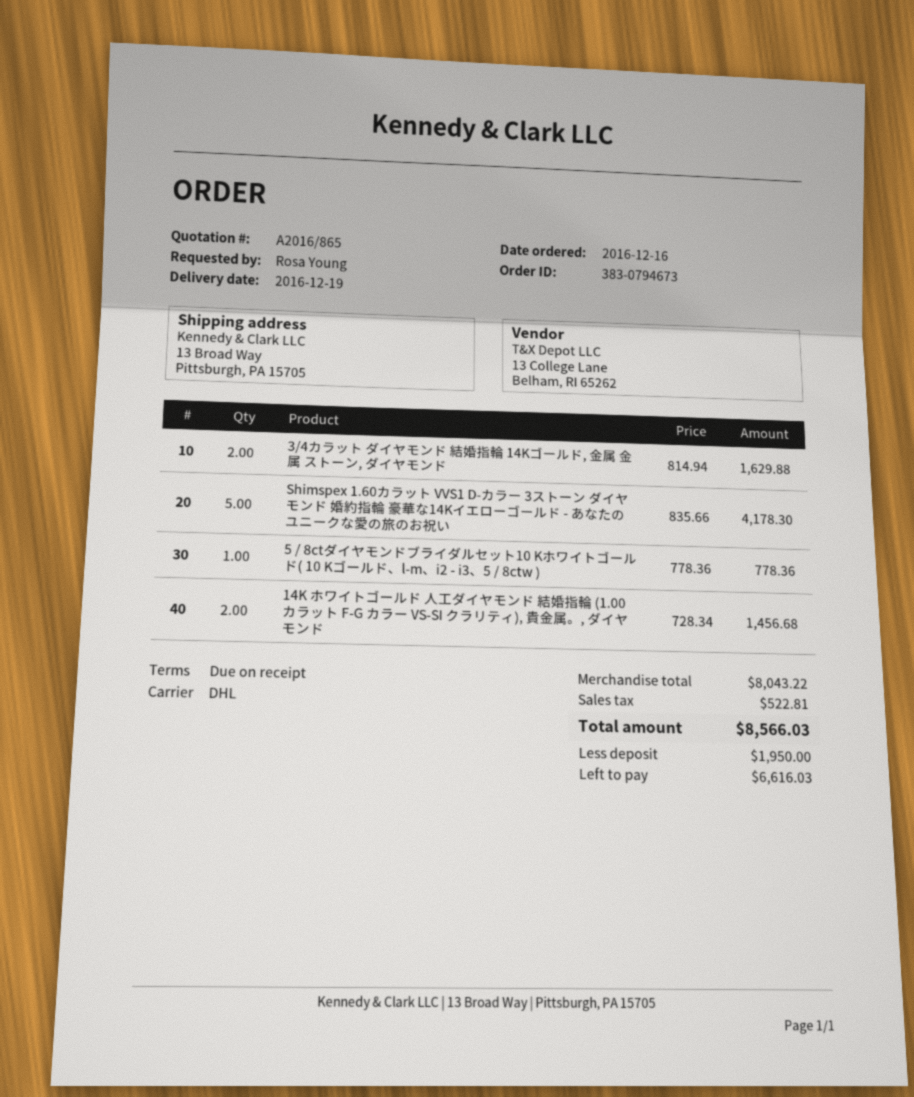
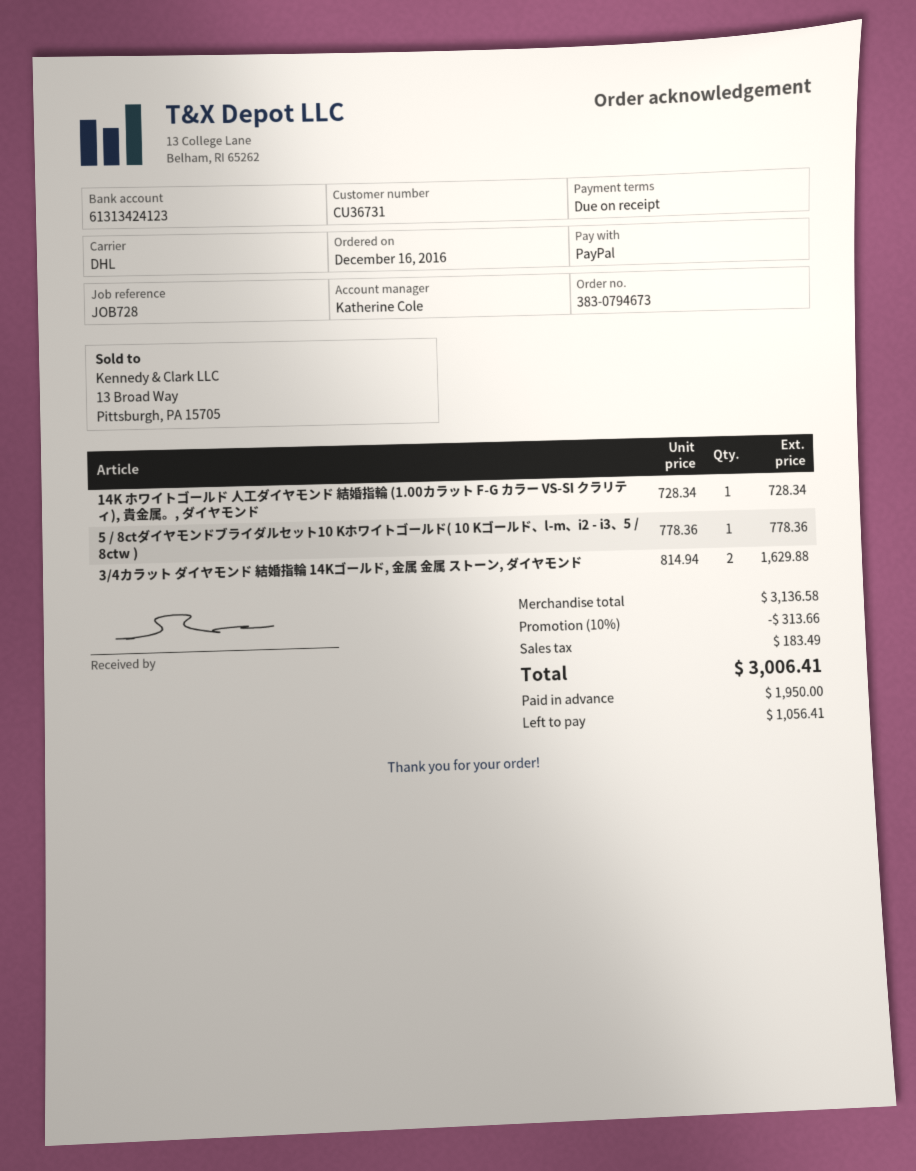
Shimspex 1.60カラット VVS1 D-カラー 3ストーン ダイヤモンド 婚約指輪 豪華な14Kイエローゴールド - あなたのユニークな愛の旅のお祝い: 5 x 835.66 = 4178.30 -> none
14K ホワイトゴールド 人工ダイヤモンド 結婚指輪 (1.00カラット F-G カラー VS-SI クラリティ), 貴金属。, ダイヤモンド: 2 x 728.34 = 1456.68 -> 1 x 728.34 = 728.34
subtotal: 8043.22 -> 3136.58
discount: none -> 10% = 313.66
tax: 522.81 -> 183.49
total: 8566.03 -> 3006.41
balance: 6616.03 -> 1056.41

